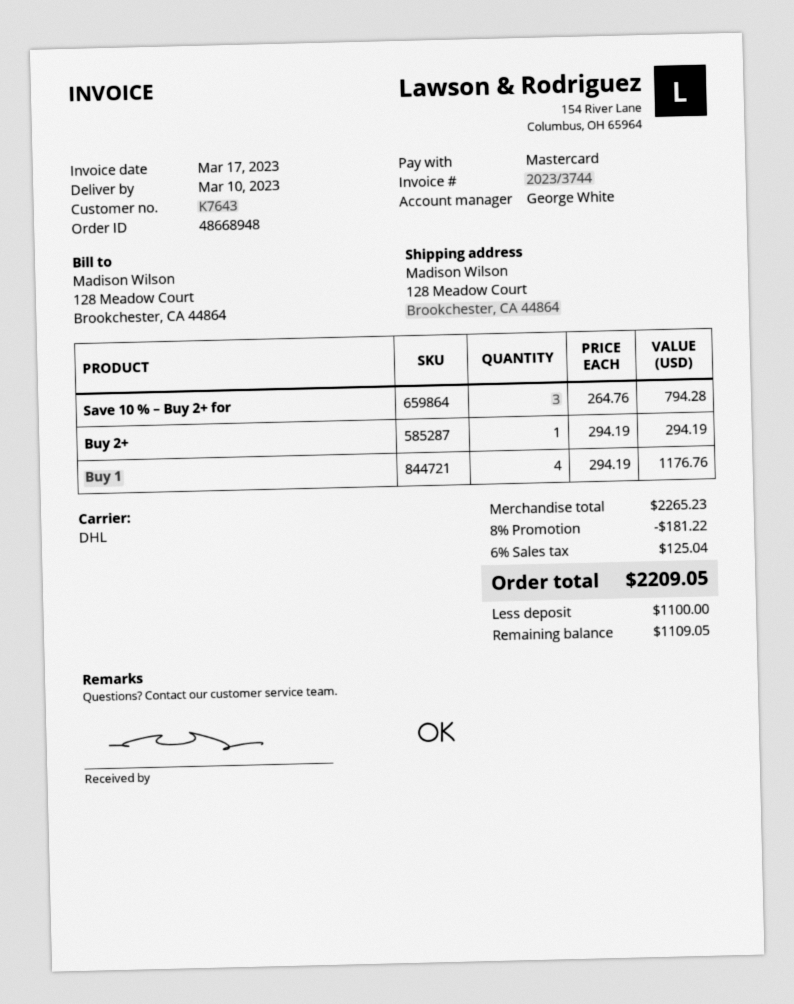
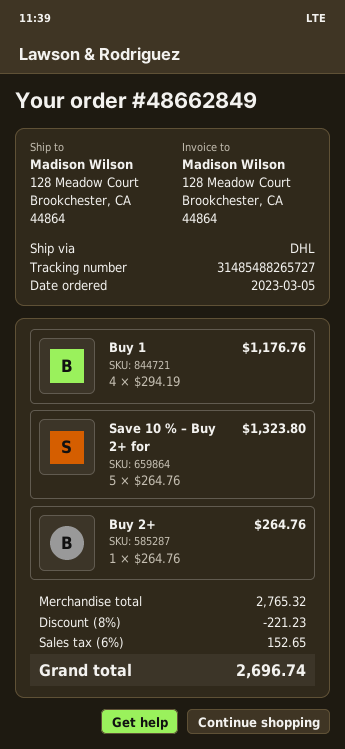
order number: 48668948 -> 48662849
Save 10 % – Buy 2+ for: 3 x 264.76 = 794.28 -> 5 x 264.76 = 1323.80
Buy 2+: 1 x 294.19 = 294.19 -> 1 x 264.76 = 264.76
subtotal: 2265.23 -> 2765.32
discount: 8% = 181.22 -> 8% = 221.23
tax: 6% = 125.04 -> 6% = 152.65
total: 2209.05 -> 2696.74

